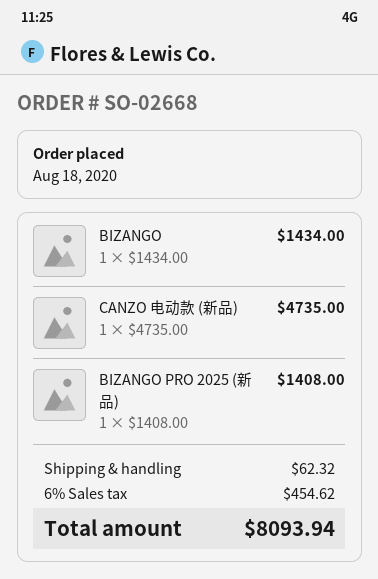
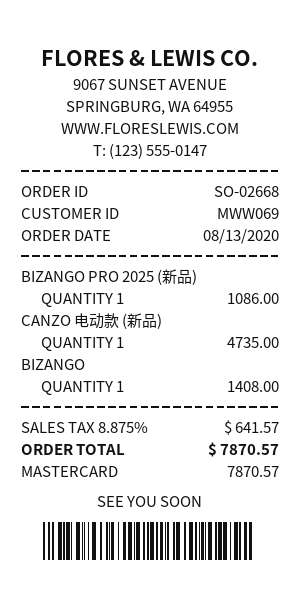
order date: 2020-08-18 -> 2020-08-13
BIZANGO: 1 for 1434.00 -> 1 for 1408.00
BIZANGO PRO 2025 (新品): 1 for 1408.00 -> 1 for 1086.00
shipping: 62.32 -> none
tax: 6% = 454.62 -> 8.875% = 641.57
total: 8093.94 -> 7870.57

